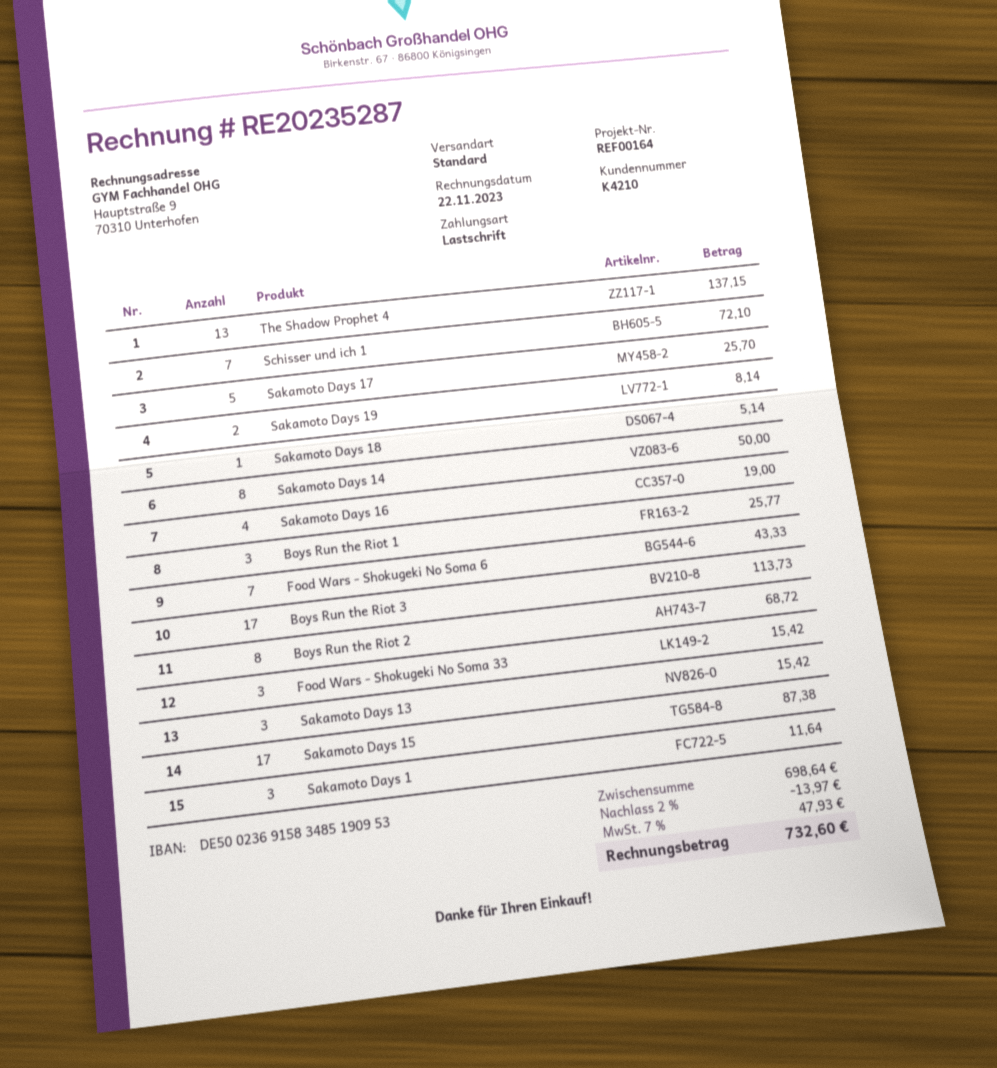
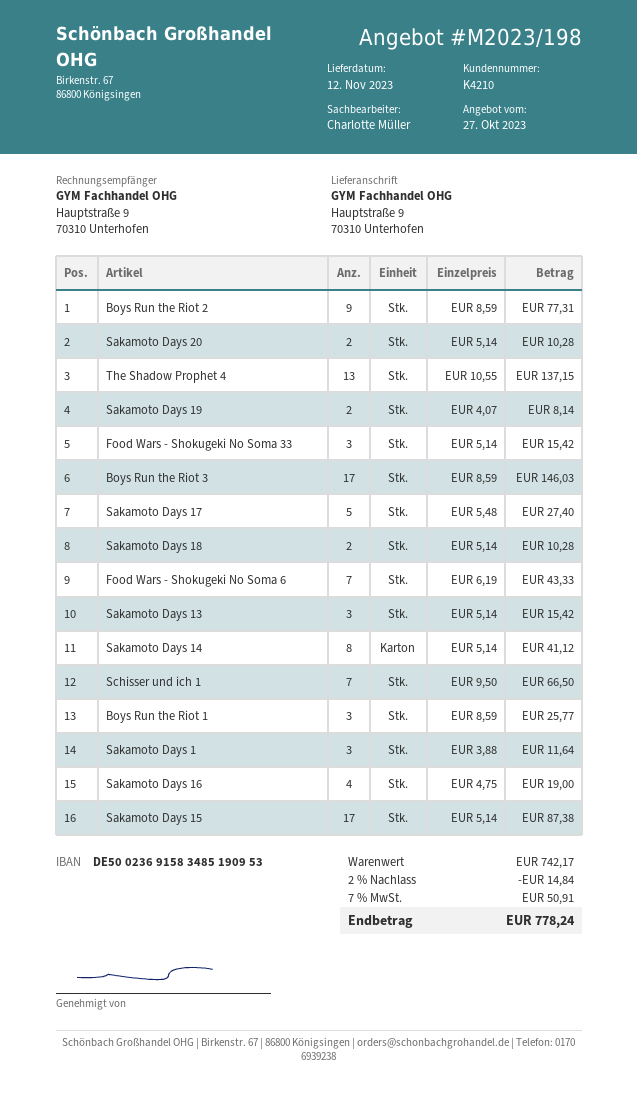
Schisser und ich 1: 7 for 72.10 -> 7 for 66.50
Sakamoto Days 17: 5 for 25.70 -> 5 for 27.40
Sakamoto Days 18: 1 for 5.14 -> 2 for 10.28
Sakamoto Days 14: 8 for 50.00 -> 8 for 41.12
Boys Run the Riot 3: 17 for 113.73 -> 17 for 146.03
Boys Run the Riot 2: 8 for 68.72 -> 9 for 77.31
Sakamoto Days 20: none -> 2 for 10.28
subtotal: 698.64 -> 742.17
discount: 2% = 13.97 -> 2% = 14.84
tax: 7% = 47.93 -> 7% = 50.91
total: 732.60 -> 778.24

